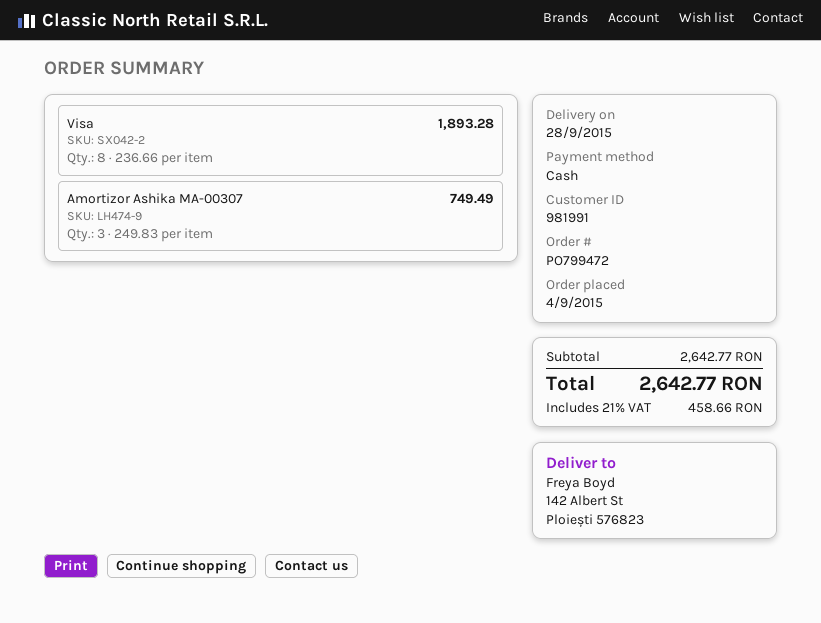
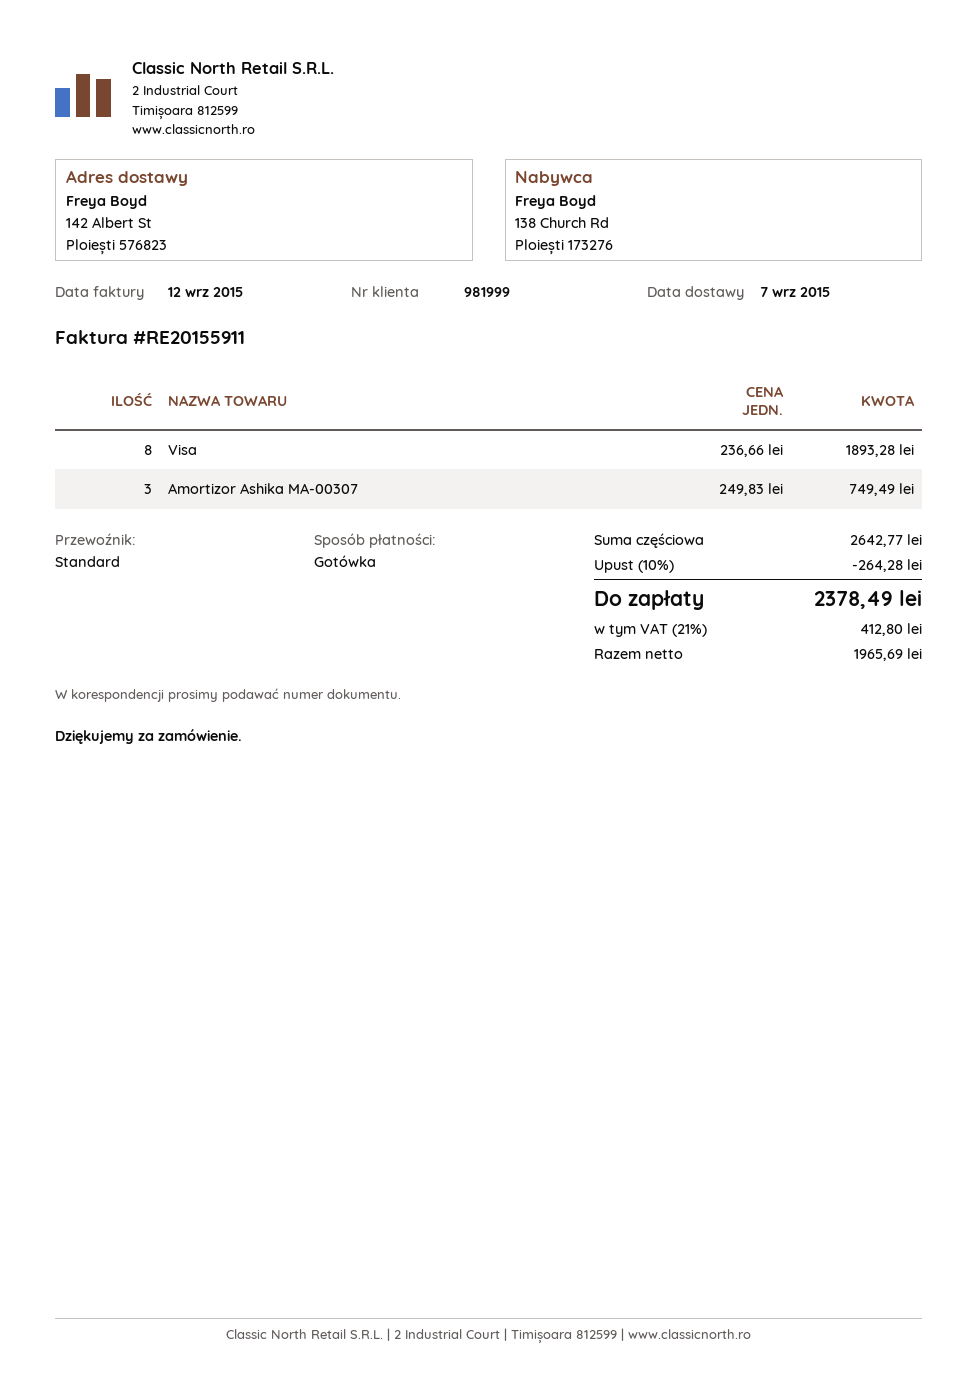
delivery date: 2015-09-28 -> 2015-09-07
customer number: 981991 -> 981999
discount: none -> 10% = 264.28
tax: 21% = 458.66 -> 21% = 412.80
total: 2642.77 -> 2378.49

